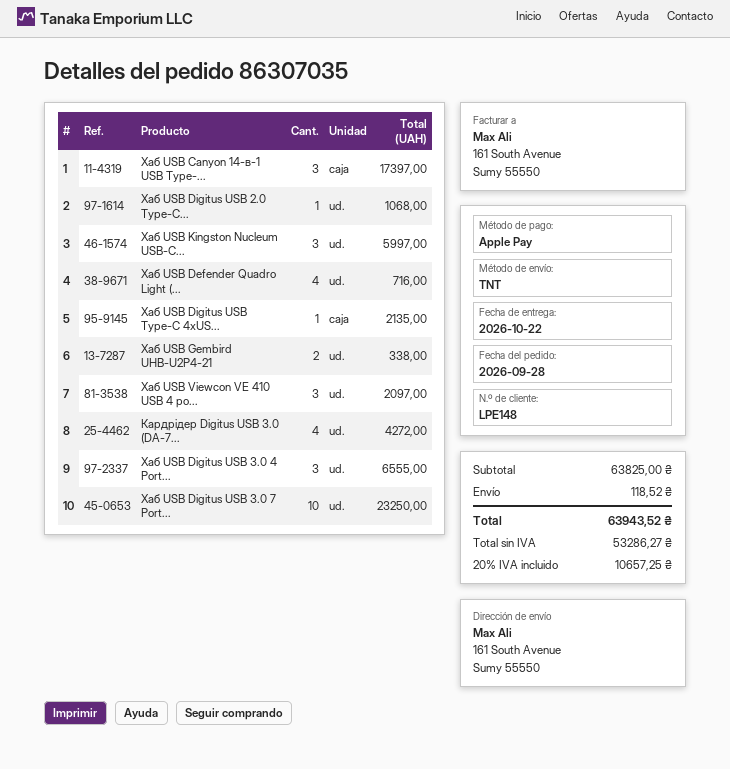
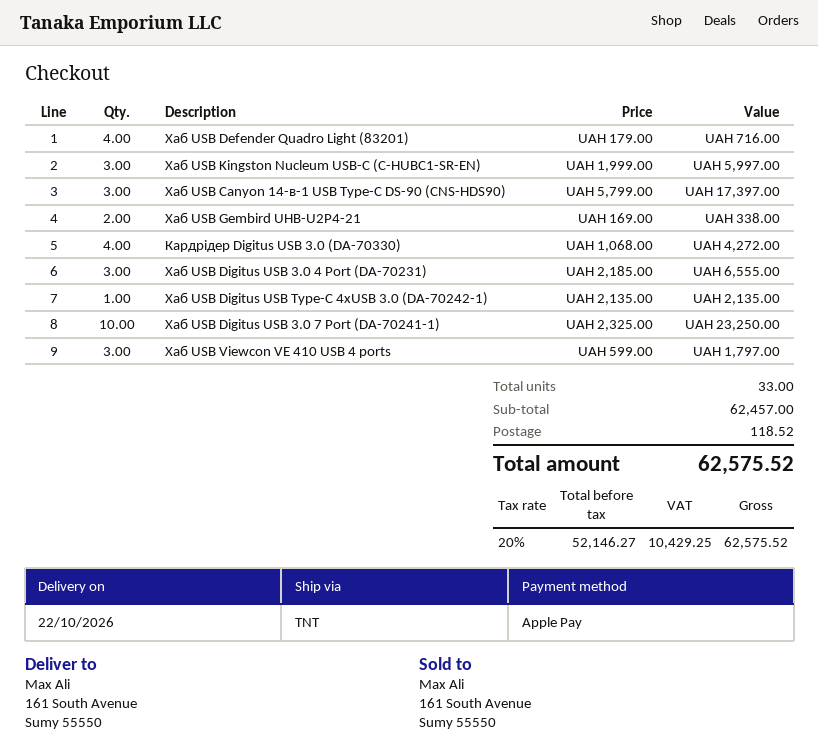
Хаб USB Digitus USB 2.0 Type-C...: 1 for 1068.00 -> none
Хаб USB Viewcon VE 410 USB 4 po...: 3 for 2097.00 -> 3 for 1797.00
subtotal: 63825.00 -> 62457.00
net: 53286.27 -> 52146.27
tax: 20% = 10657.25 -> 20% = 10429.25
total: 63943.52 -> 62575.52

